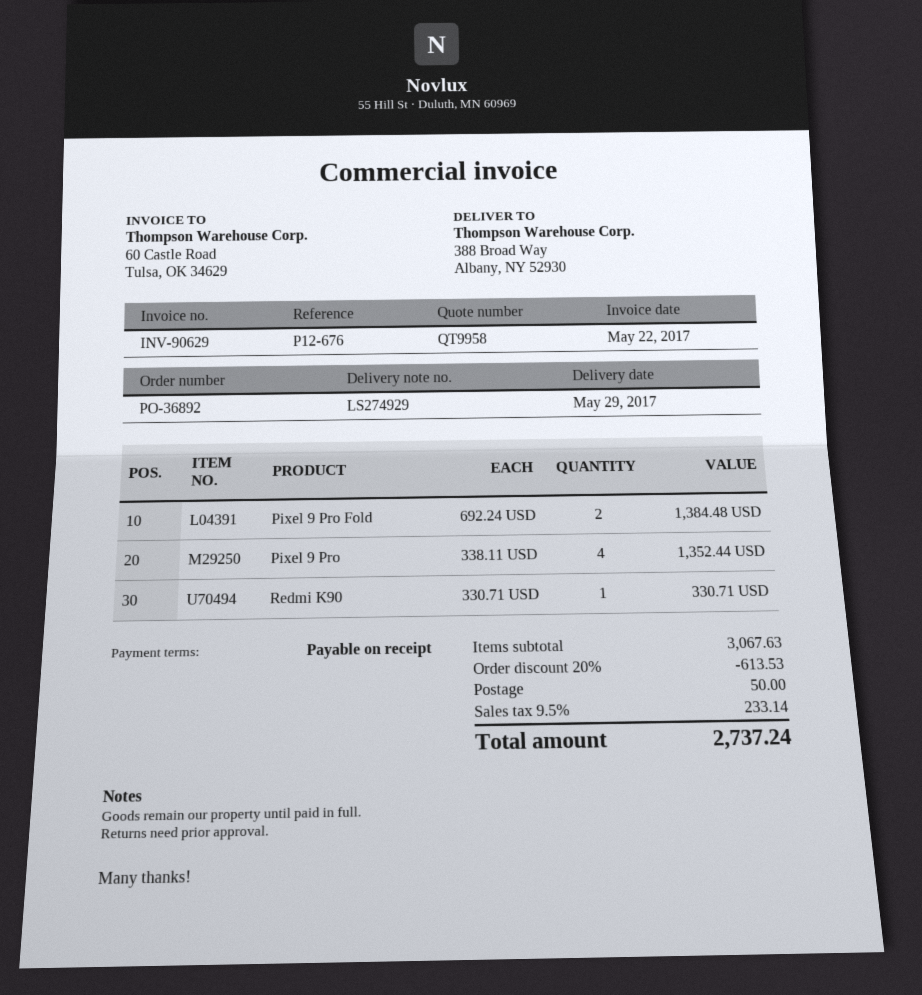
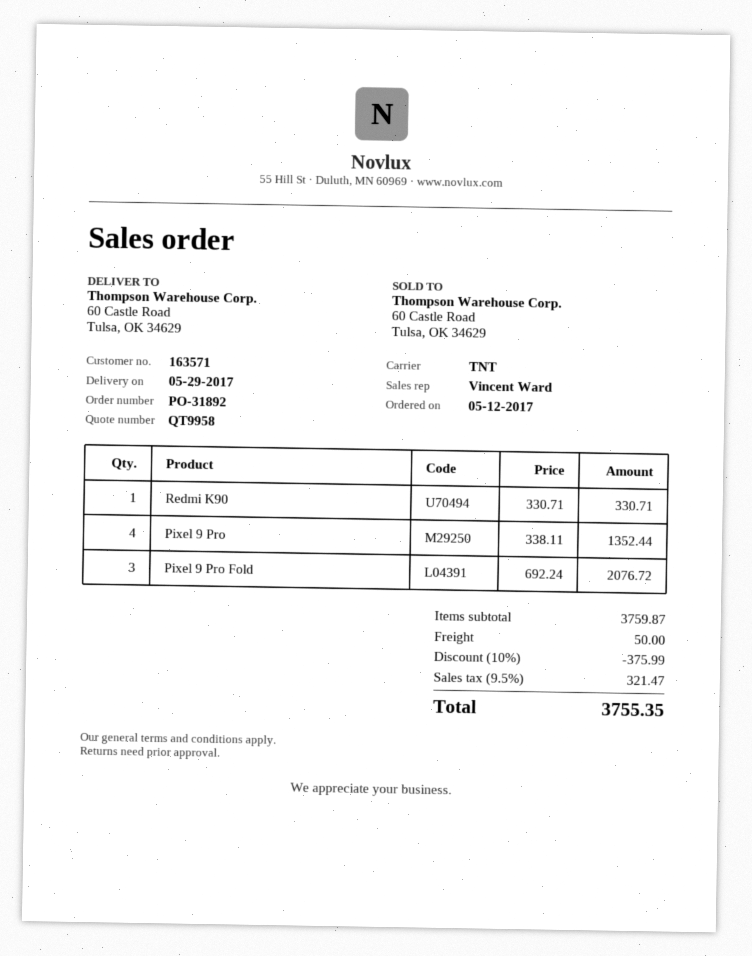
order number: PO-36892 -> PO-31892
ship to: 388 Broad Way, Albany, NY 52930 -> 60 Castle Road, Tulsa, OK 34629
Pixel 9 Pro Fold: 2 x 692.24 = 1384.48 -> 3 x 692.24 = 2076.72
subtotal: 3067.63 -> 3759.87
discount: 20% = 613.53 -> 10% = 375.99
tax: 9.5% = 233.14 -> 9.5% = 321.47
total: 2737.24 -> 3755.35

